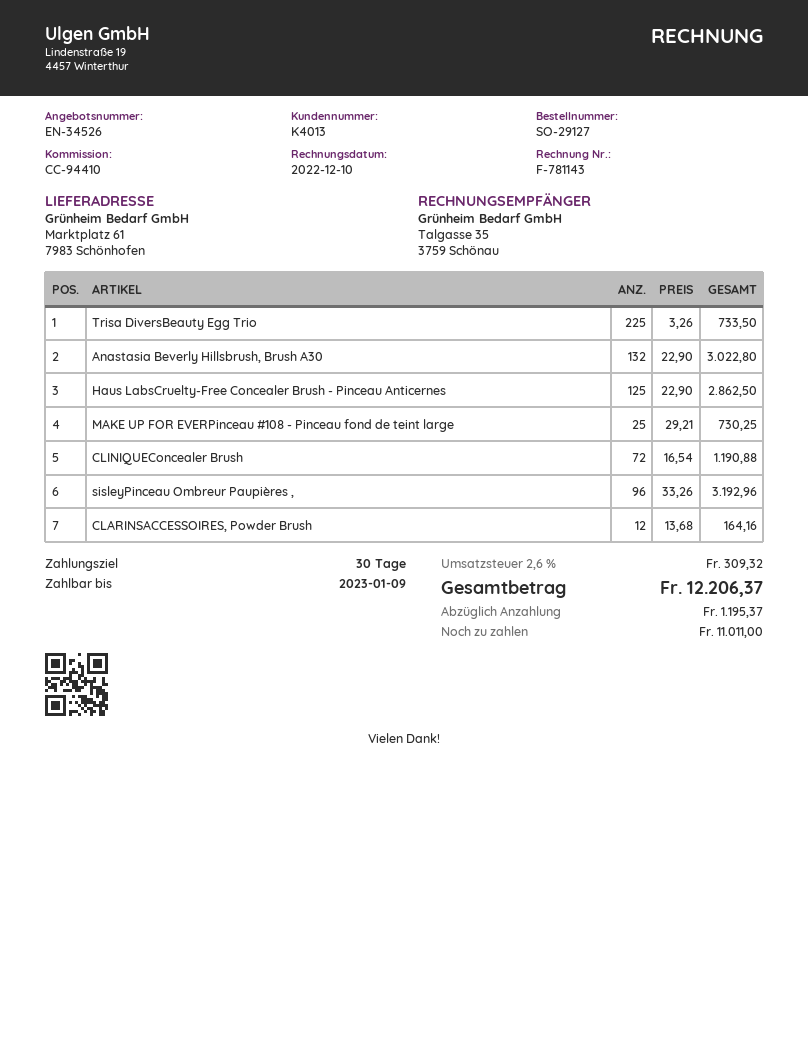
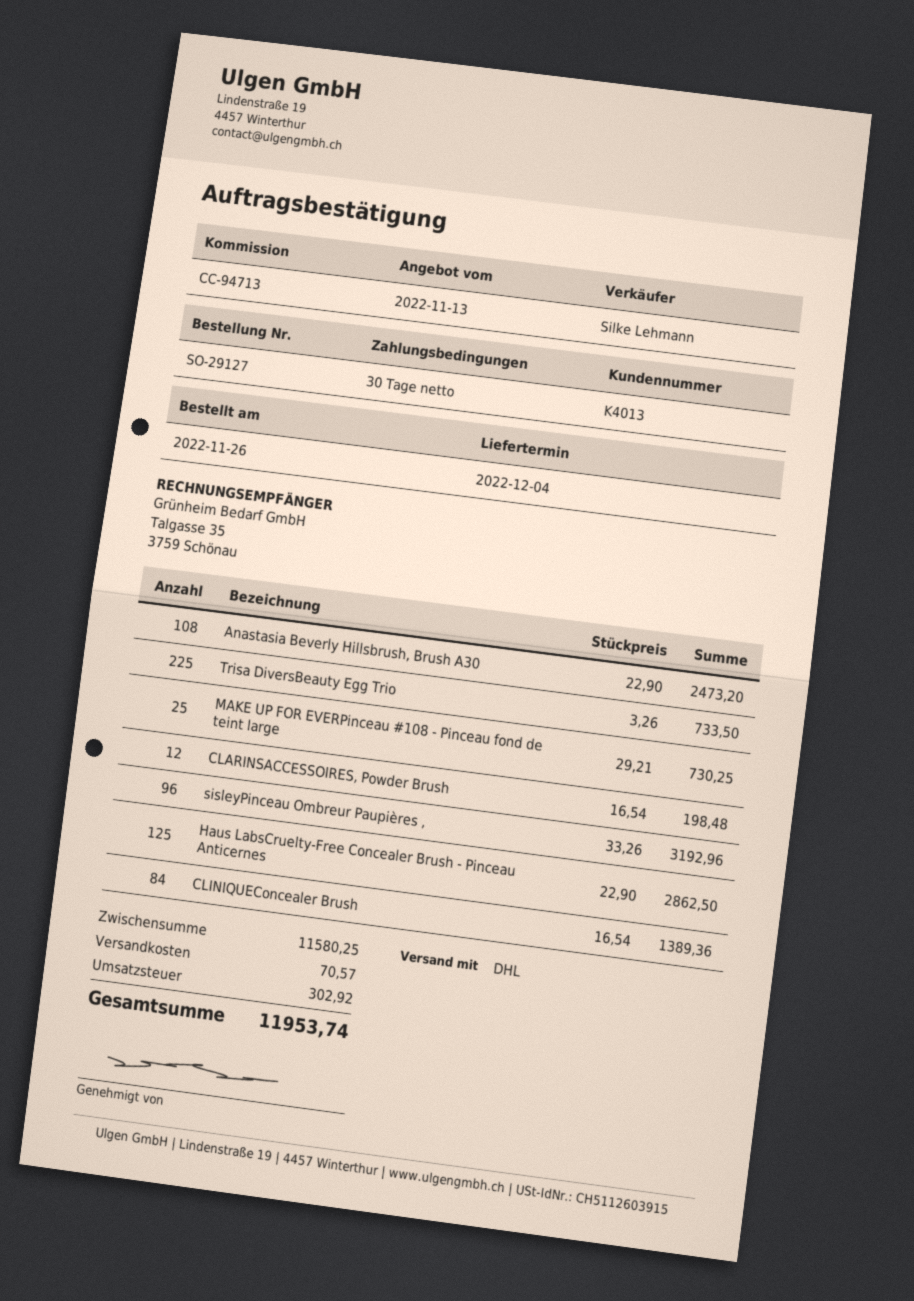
reference: CC-94410 -> CC-94713
Anastasia Beverly Hillsbrush, Brush A30: 132 x 22.90 = 3022.80 -> 108 x 22.90 = 2473.20
CLINIQUEConcealer Brush: 72 x 16.54 = 1190.88 -> 84 x 16.54 = 1389.36
CLARINSACCESSOIRES, Powder Brush: 12 x 13.68 = 164.16 -> 12 x 16.54 = 198.48
shipping: none -> 70.57
tax: 309.32 -> 302.92
total: 12206.37 -> 11953.74

